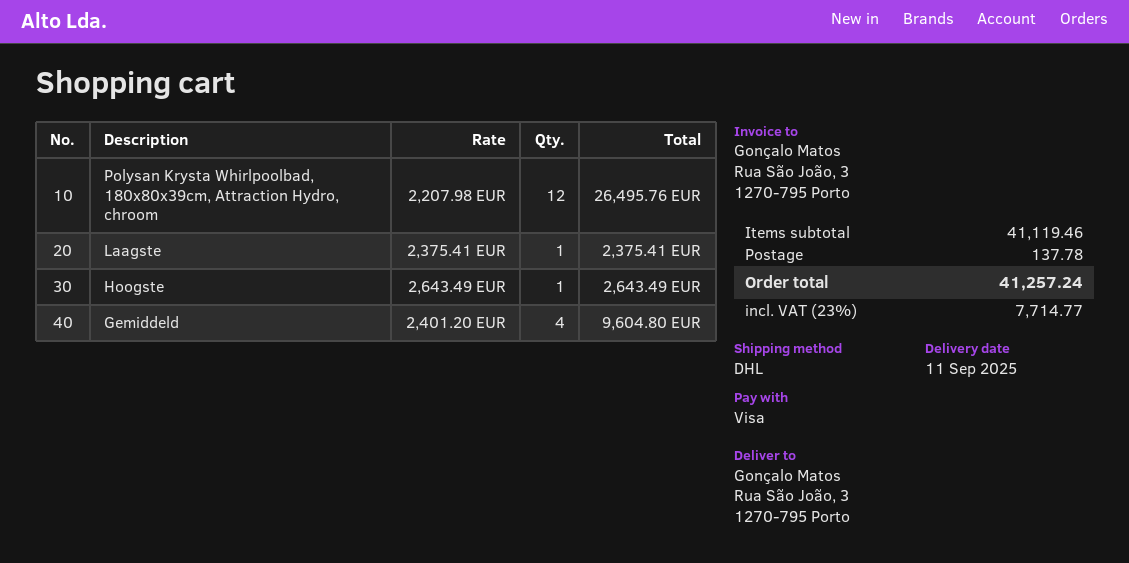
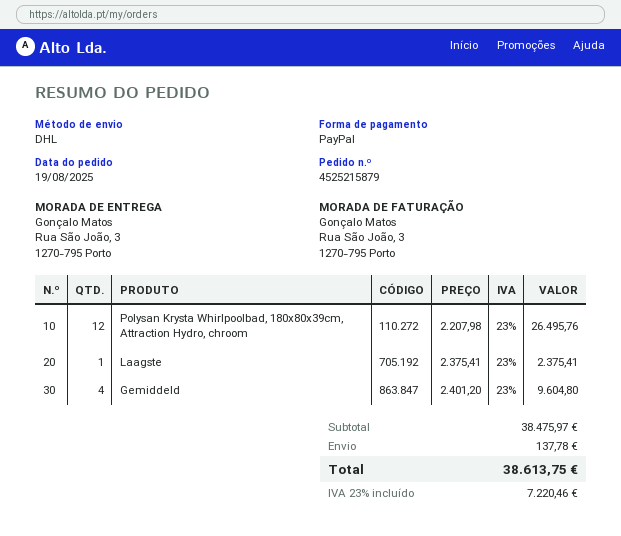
payment method: Visa -> PayPal
Hoogste: 1 x 2643.49 = 2643.49 -> none
subtotal: 41119.46 -> 38475.97
tax: 23% = 7714.77 -> 23% = 7220.46
total: 41257.24 -> 38613.75

